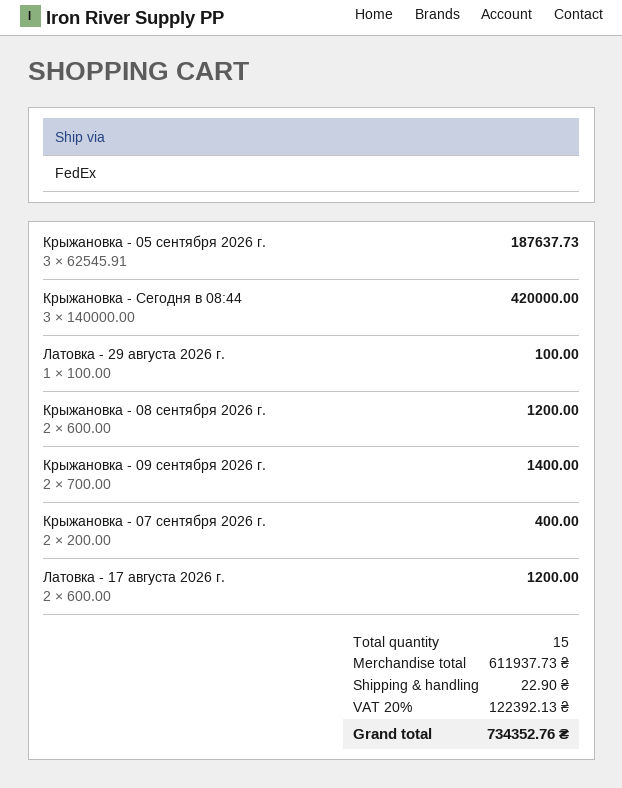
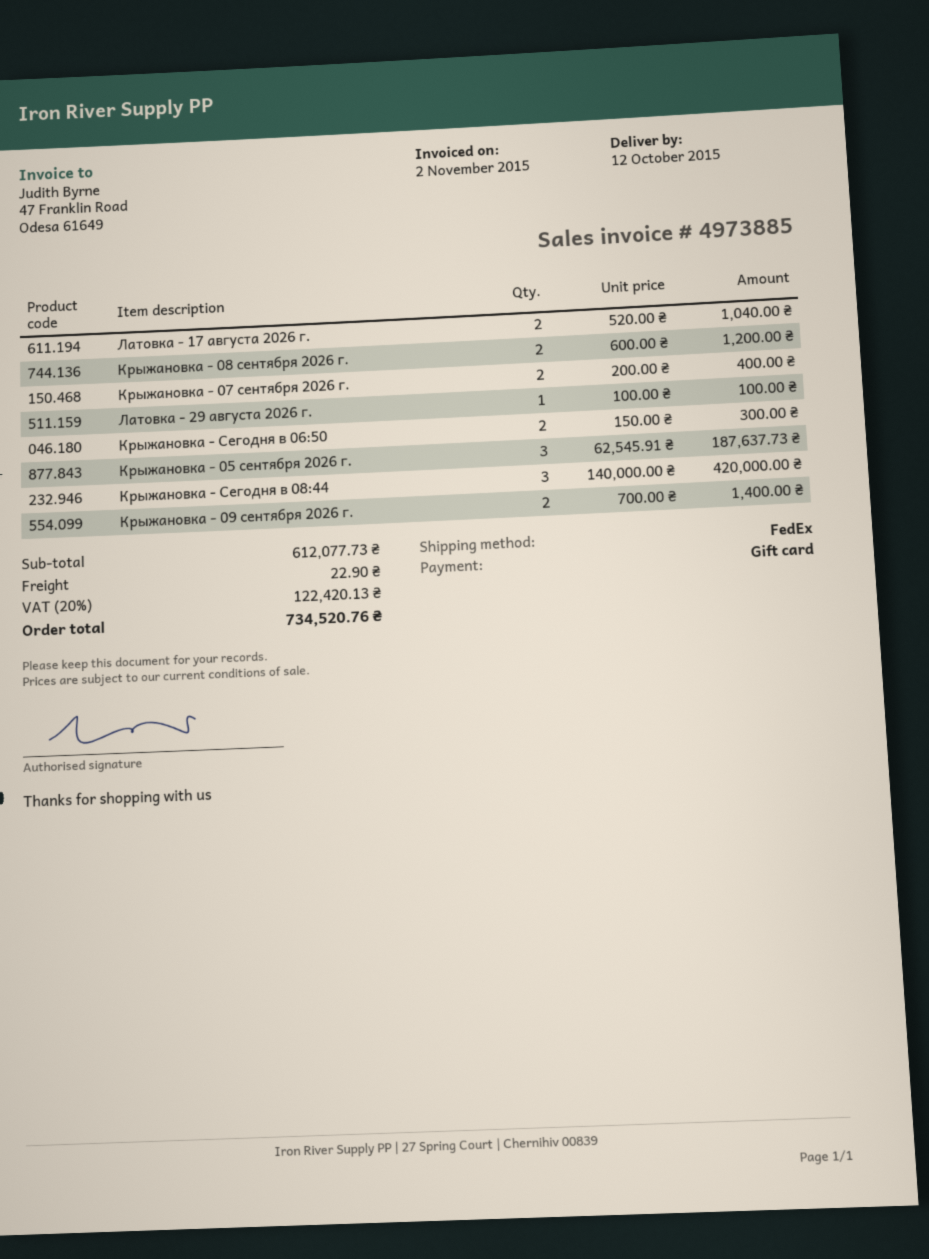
Латовка - 17 августа 2026 г.: 2 x 600.00 = 1200.00 -> 2 x 520.00 = 1040.00
Крыжановка - Сегодня в 06:50: none -> 2 x 150.00 = 300.00
subtotal: 611937.73 -> 612077.73
tax: 20% = 122392.13 -> 20% = 122420.13
total: 734352.76 -> 734520.76

